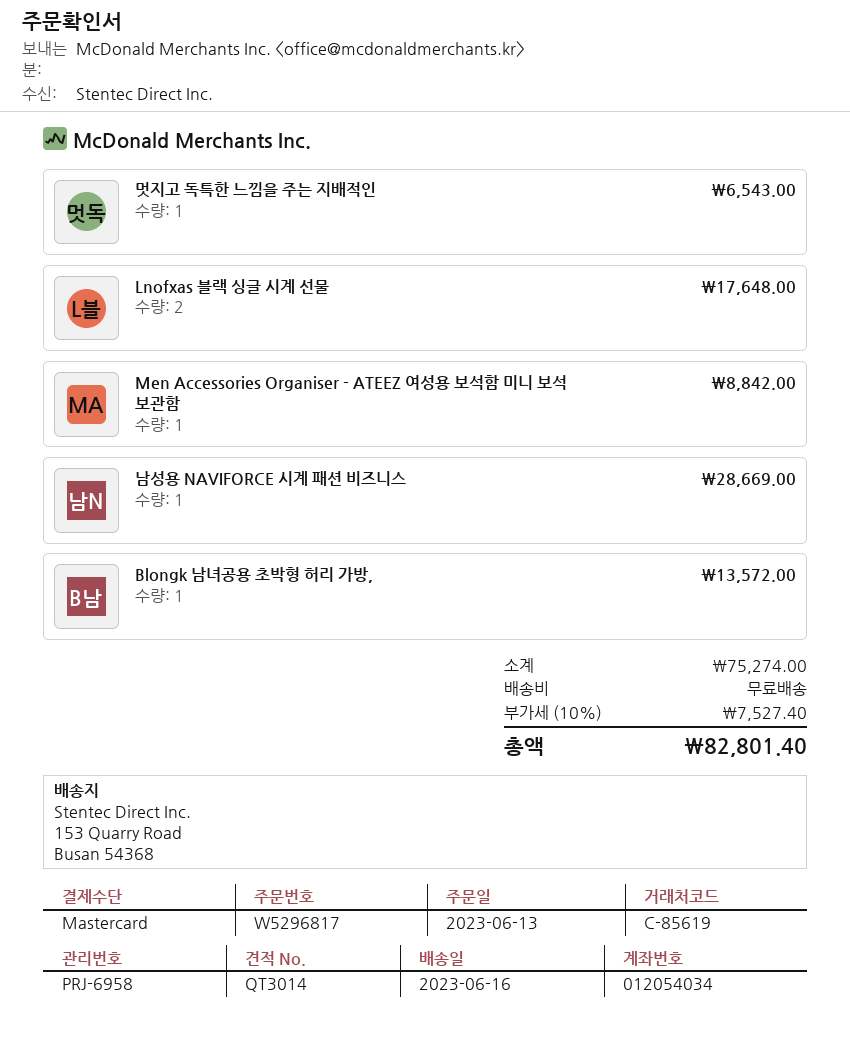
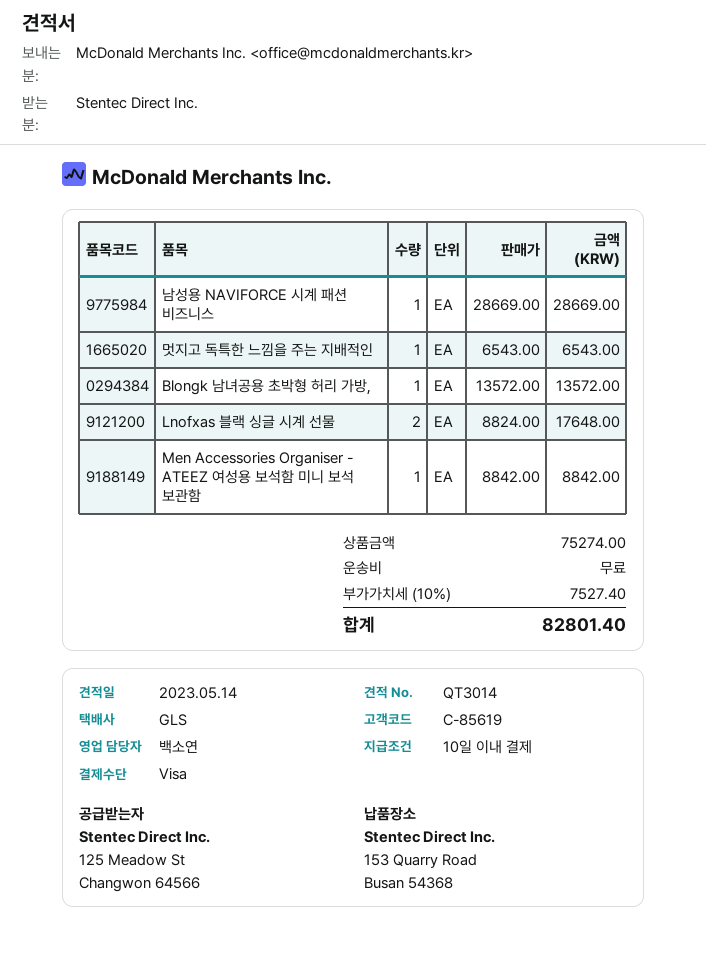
payment method: Mastercard -> Visa

